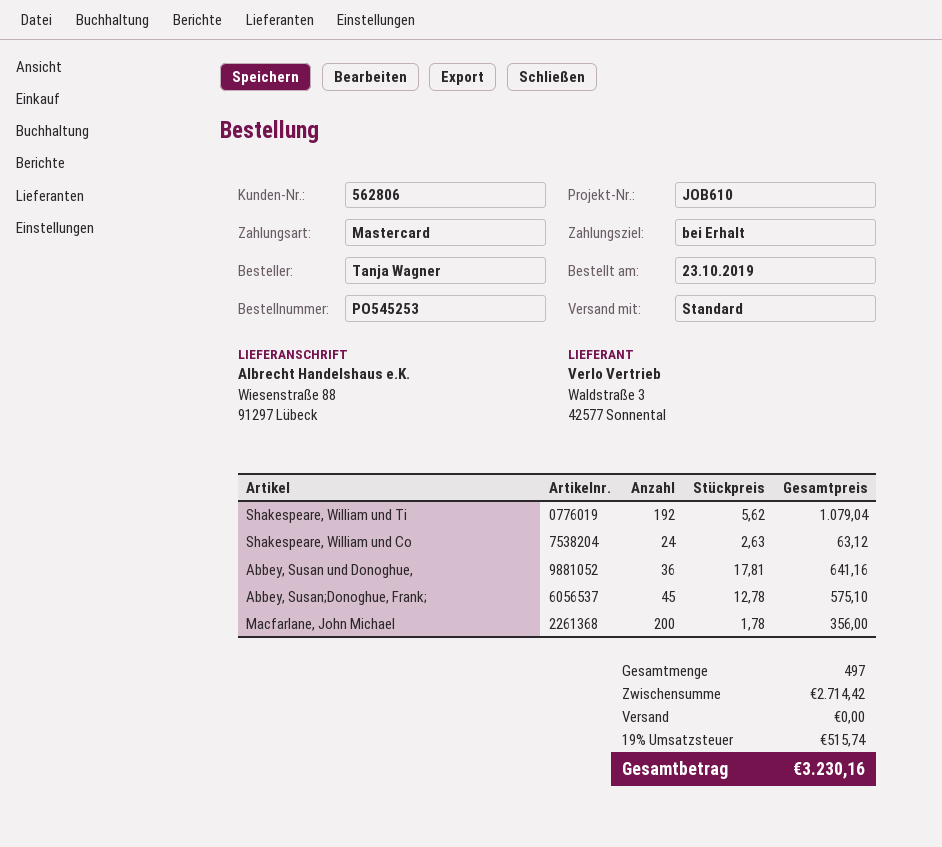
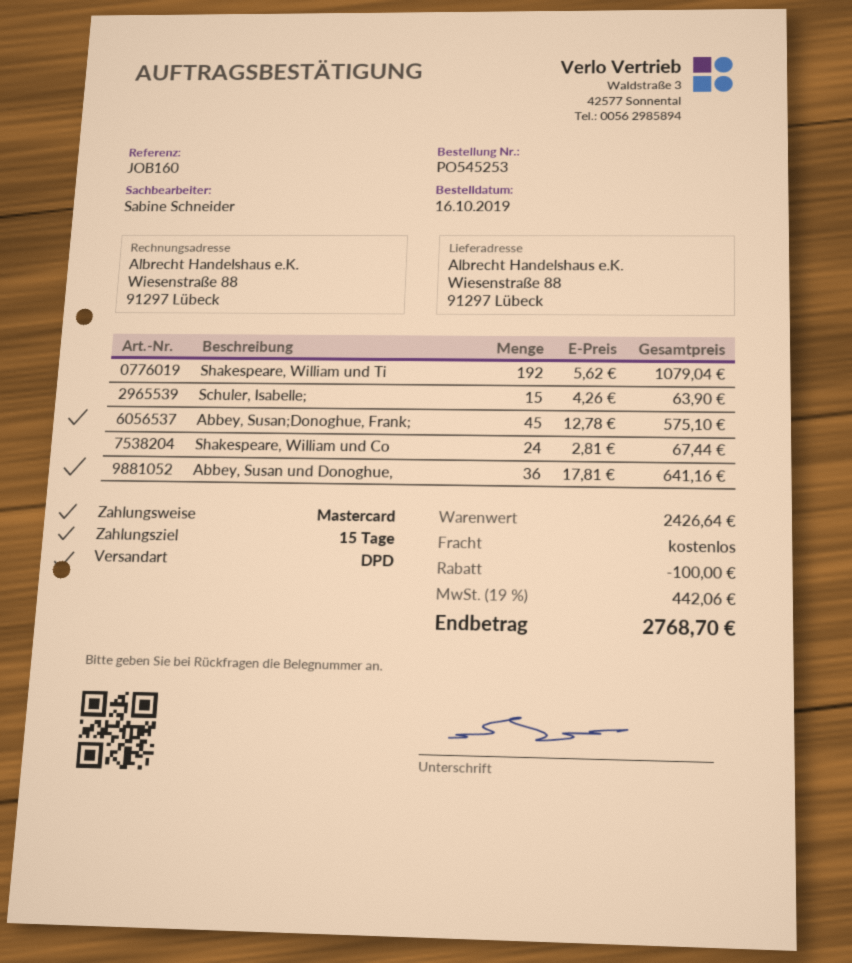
order date: 2019-10-23 -> 2019-10-16
payment terms: on receipt -> 15 days
reference: JOB610 -> JOB160
shipping method: standard -> DPD
Shakespeare, William und Co: 24 x 2.63 = 63.12 -> 24 x 2.81 = 67.44
Macfarlane, John Michael: 200 x 1.78 = 356.00 -> none
Schuler, Isabelle;: none -> 15 x 4.26 = 63.90
subtotal: 2714.42 -> 2426.64
discount: none -> 100.00
tax: 19% = 515.74 -> 19% = 442.06
total: 3230.16 -> 2768.70

